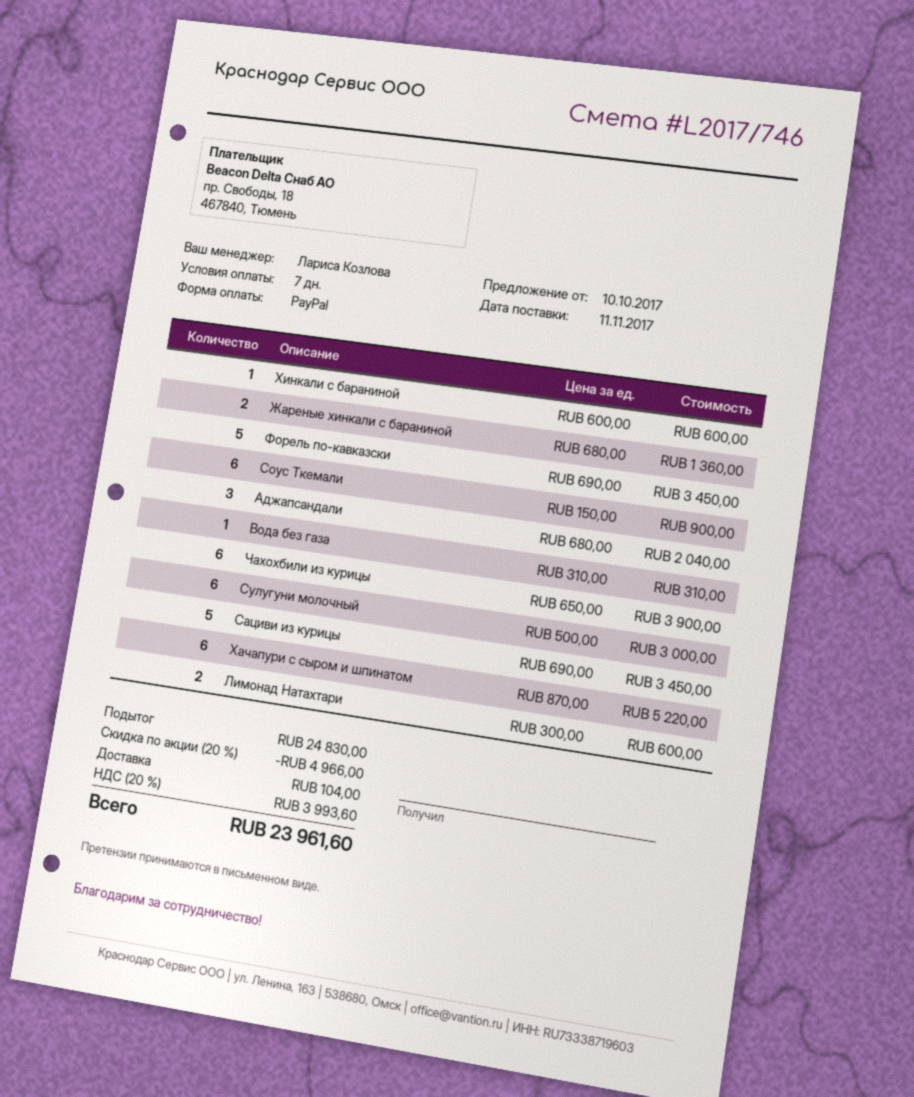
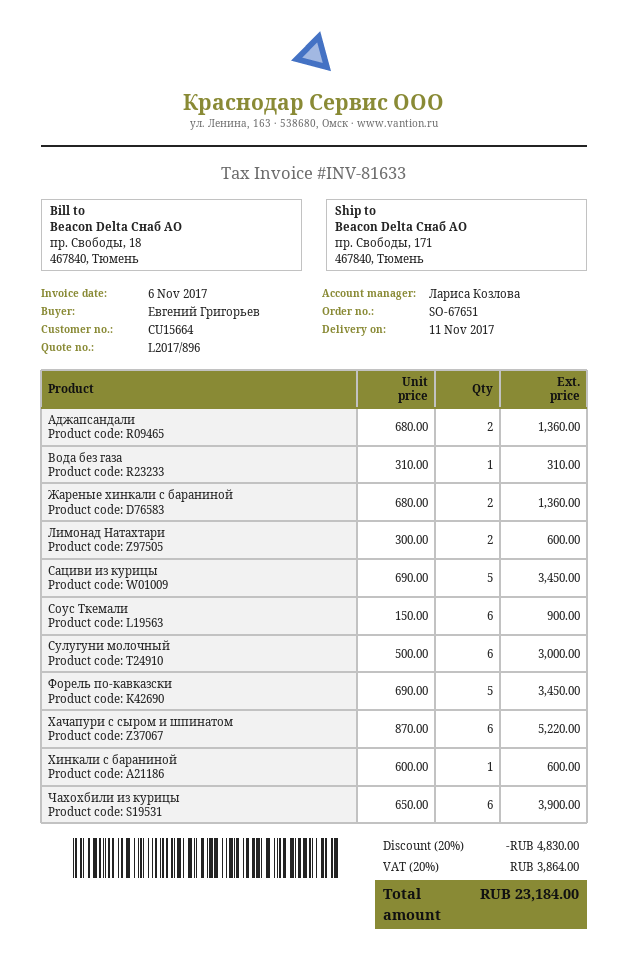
quote number: L2017/746 -> L2017/896
Аджапсандали: 3 x 680.00 = 2040.00 -> 2 x 680.00 = 1360.00
discount: 20% = 4966.00 -> 20% = 4830.00
shipping: 104.00 -> none
tax: 20% = 3993.60 -> 20% = 3864.00
total: 23961.60 -> 23184.00

